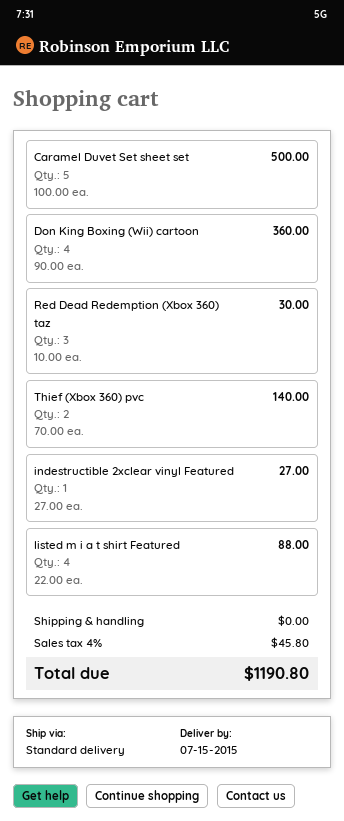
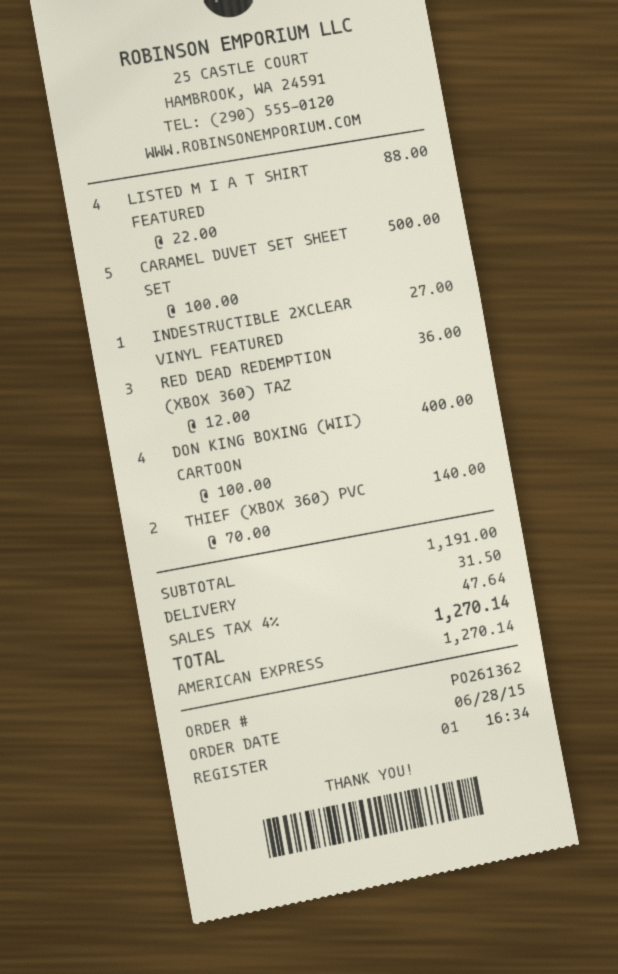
Don King Boxing (Wii) cartoon: 4 x 90.00 = 360.00 -> 4 x 100.00 = 400.00
Red Dead Redemption (Xbox 360) taz: 3 x 10.00 = 30.00 -> 3 x 12.00 = 36.00
shipping: 0.00 -> 31.50
tax: 4% = 45.80 -> 4% = 47.64
total: 1190.80 -> 1270.14

